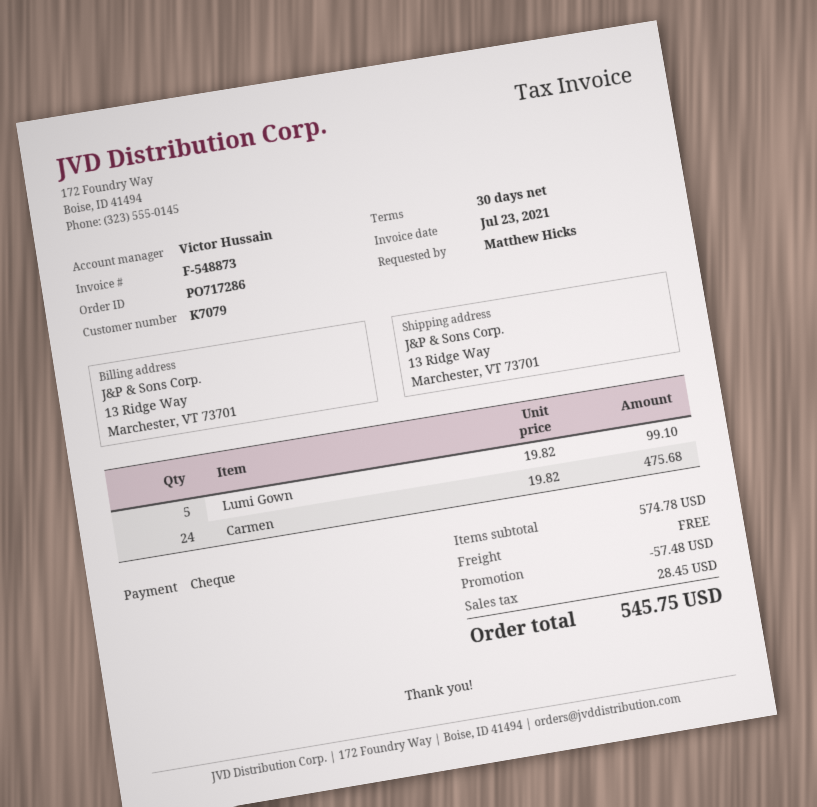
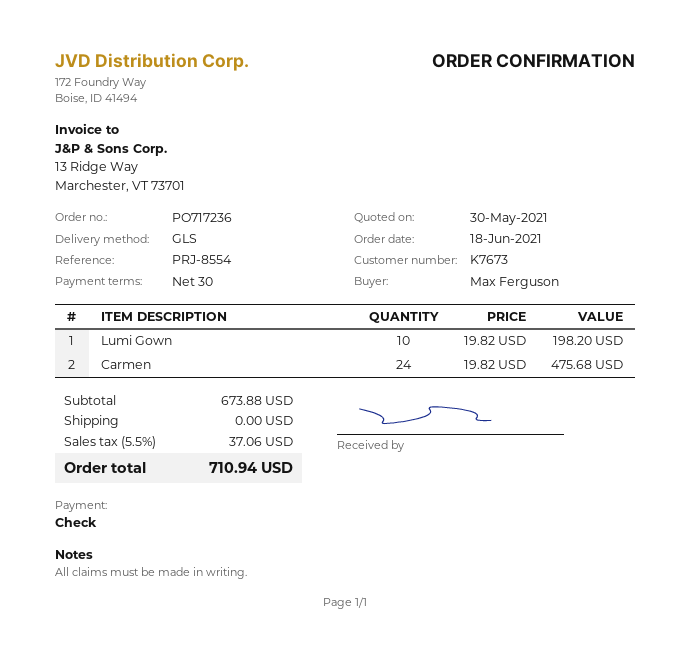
order number: PO717286 -> PO717236
customer number: K7079 -> K7673
ordered by: Matthew Hicks -> Max Ferguson
Lumi Gown: 5 x 19.82 = 99.10 -> 10 x 19.82 = 198.20
subtotal: 574.78 -> 673.88
discount: 57.48 -> none
tax: 28.45 -> 37.06
total: 545.75 -> 710.94

